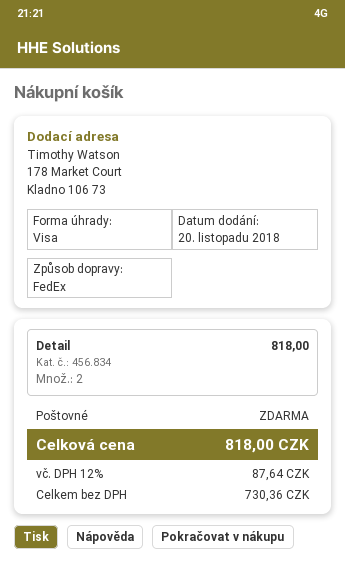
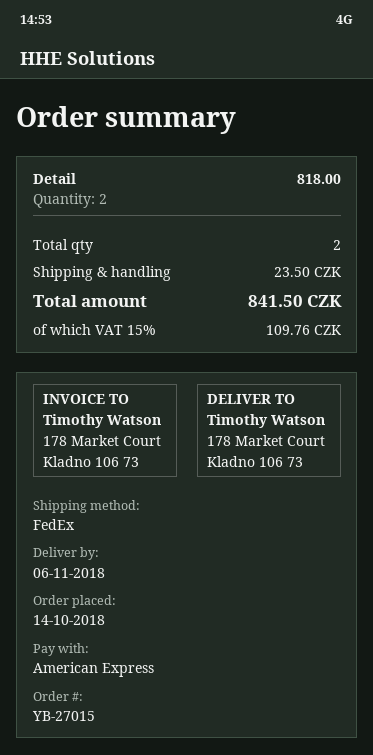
delivery date: 2018-11-20 -> 2018-11-06
payment method: Visa -> American Express
shipping: 0.00 -> 23.50
tax: 12% = 87.64 -> 15% = 109.76
total: 818.00 -> 841.50

